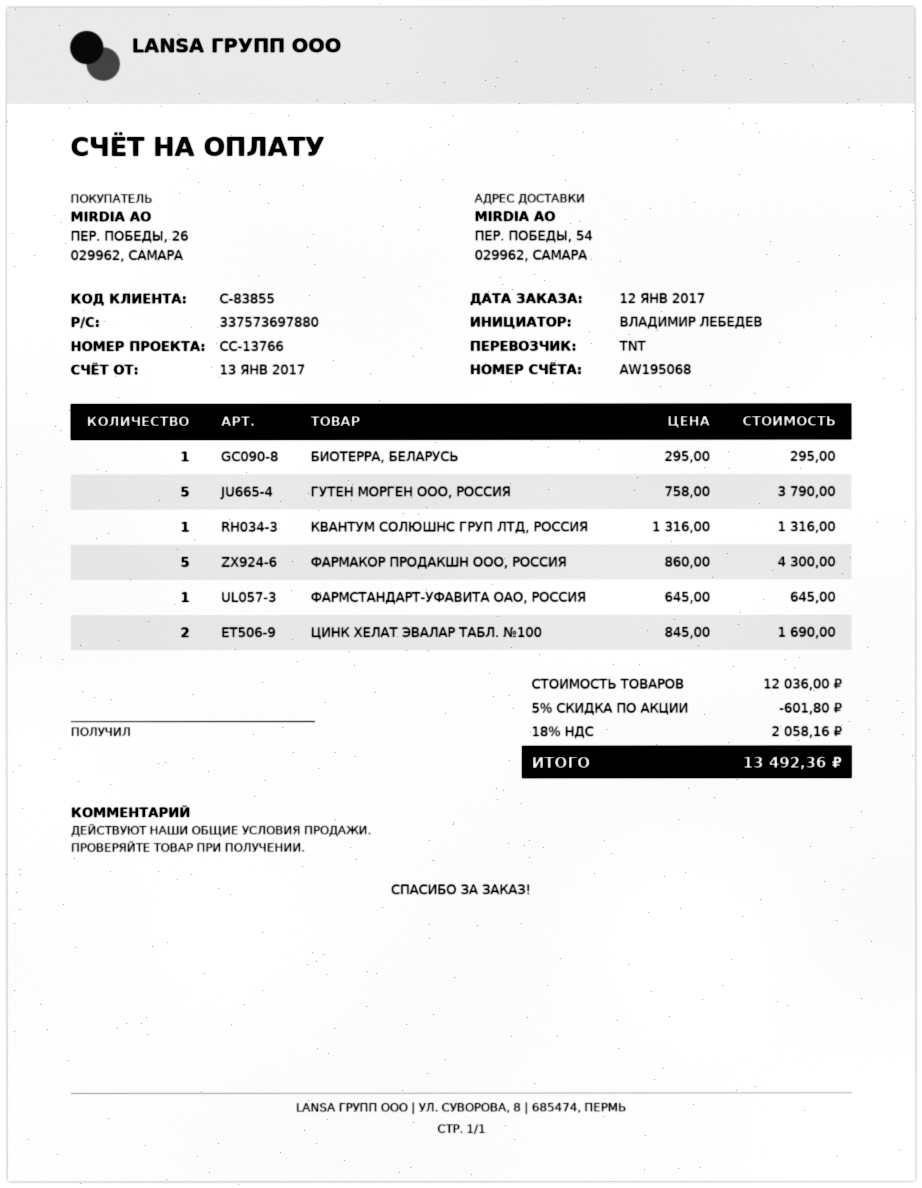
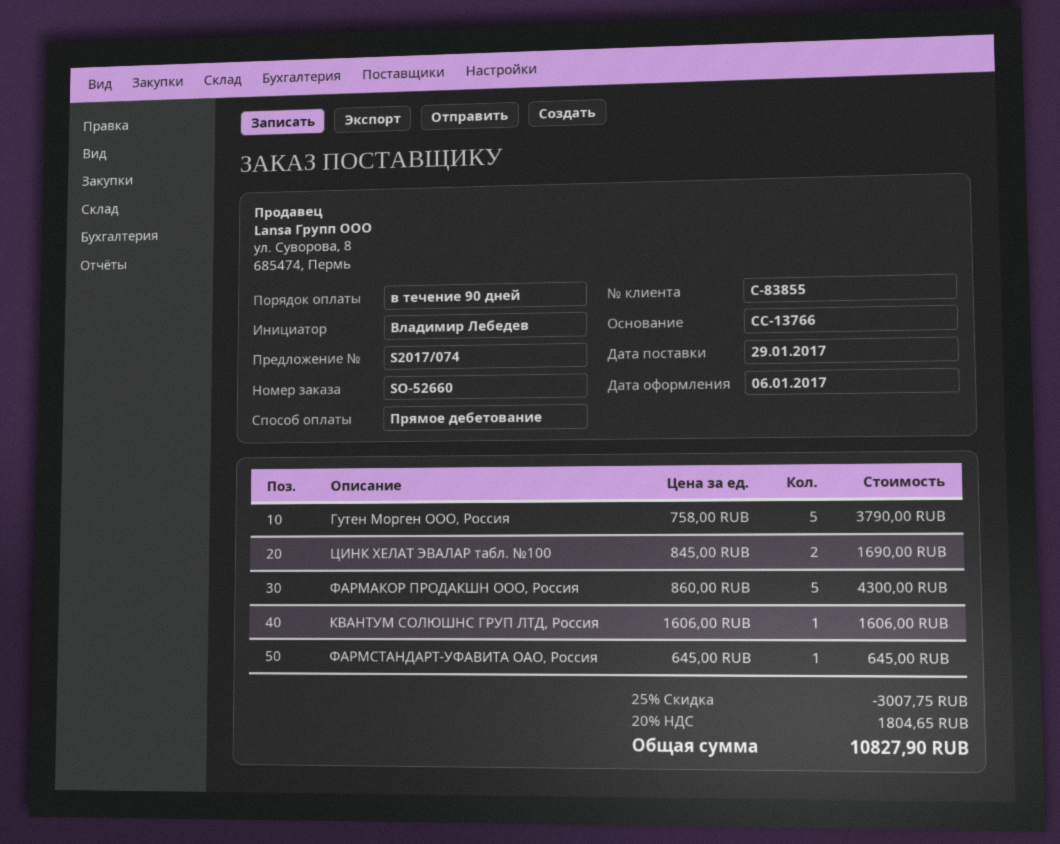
order date: 2017-01-12 -> 2017-01-06
БИОТЕРРА, БЕЛАРУСЬ: 1 x 295.00 = 295.00 -> none
КВАНТУМ СОЛЮШНС ГРУП ЛТД, РОССИЯ: 1 x 1316.00 = 1316.00 -> 1 x 1606.00 = 1606.00
discount: 5% = 601.80 -> 25% = 3007.75
tax: 18% = 2058.16 -> 20% = 1804.65
total: 13492.36 -> 10827.90

